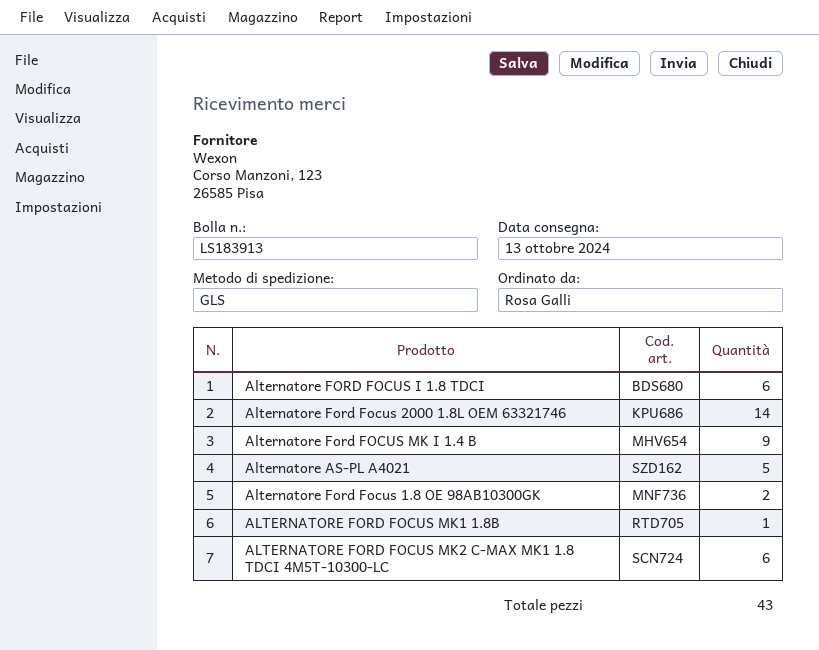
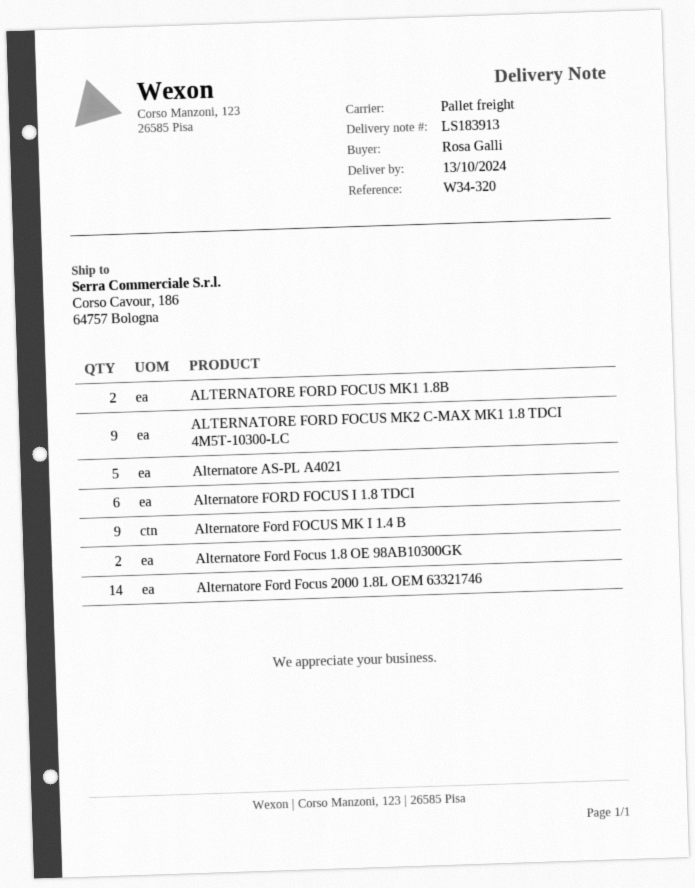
shipping method: GLS -> pallet freight
ALTERNATORE FORD FOCUS MK1 1.8B: 1 -> 2
ALTERNATORE FORD FOCUS MK2 C-MAX MK1 1.8 TDCI 4M5T-10300-LC: 6 -> 9

